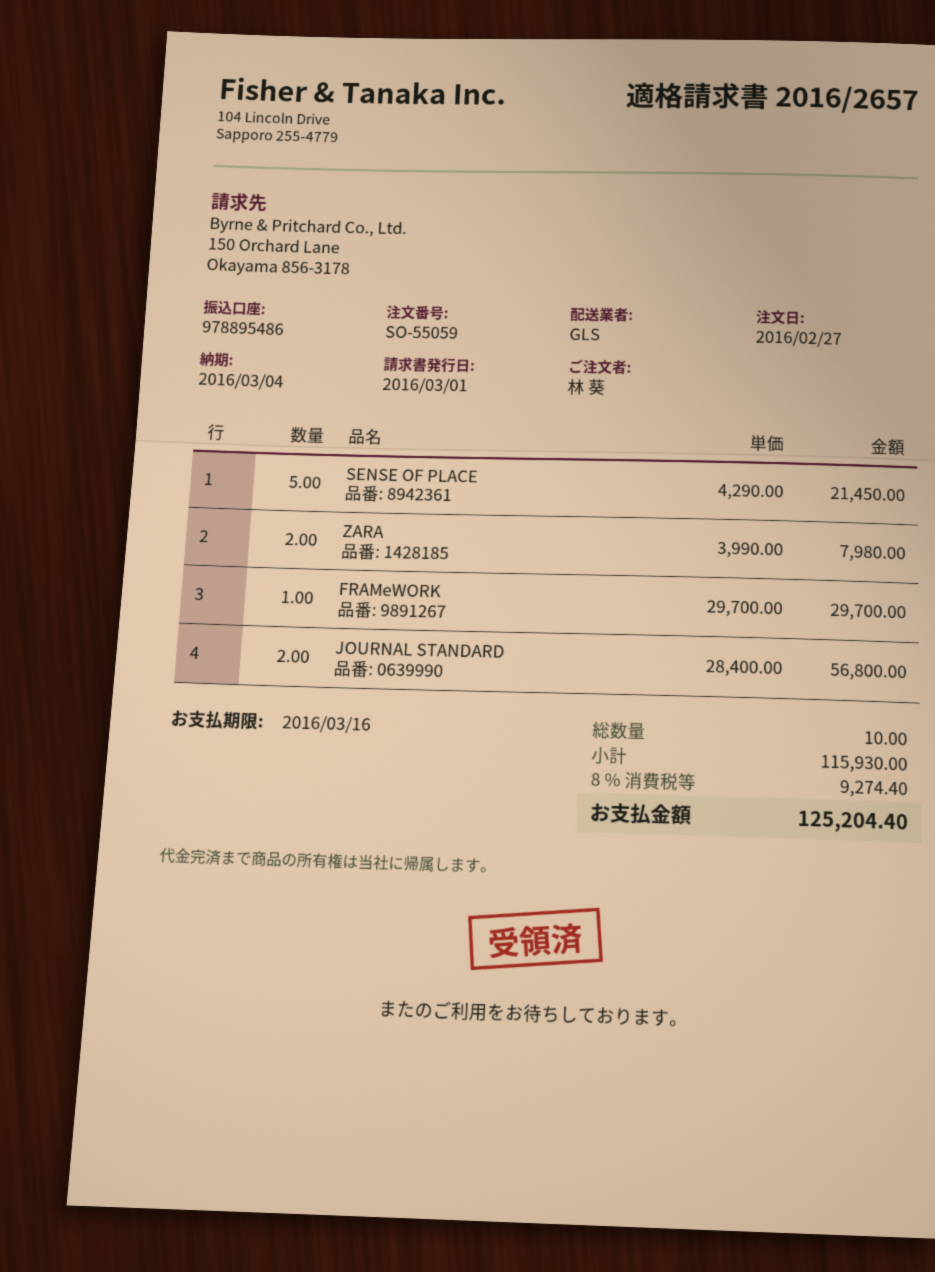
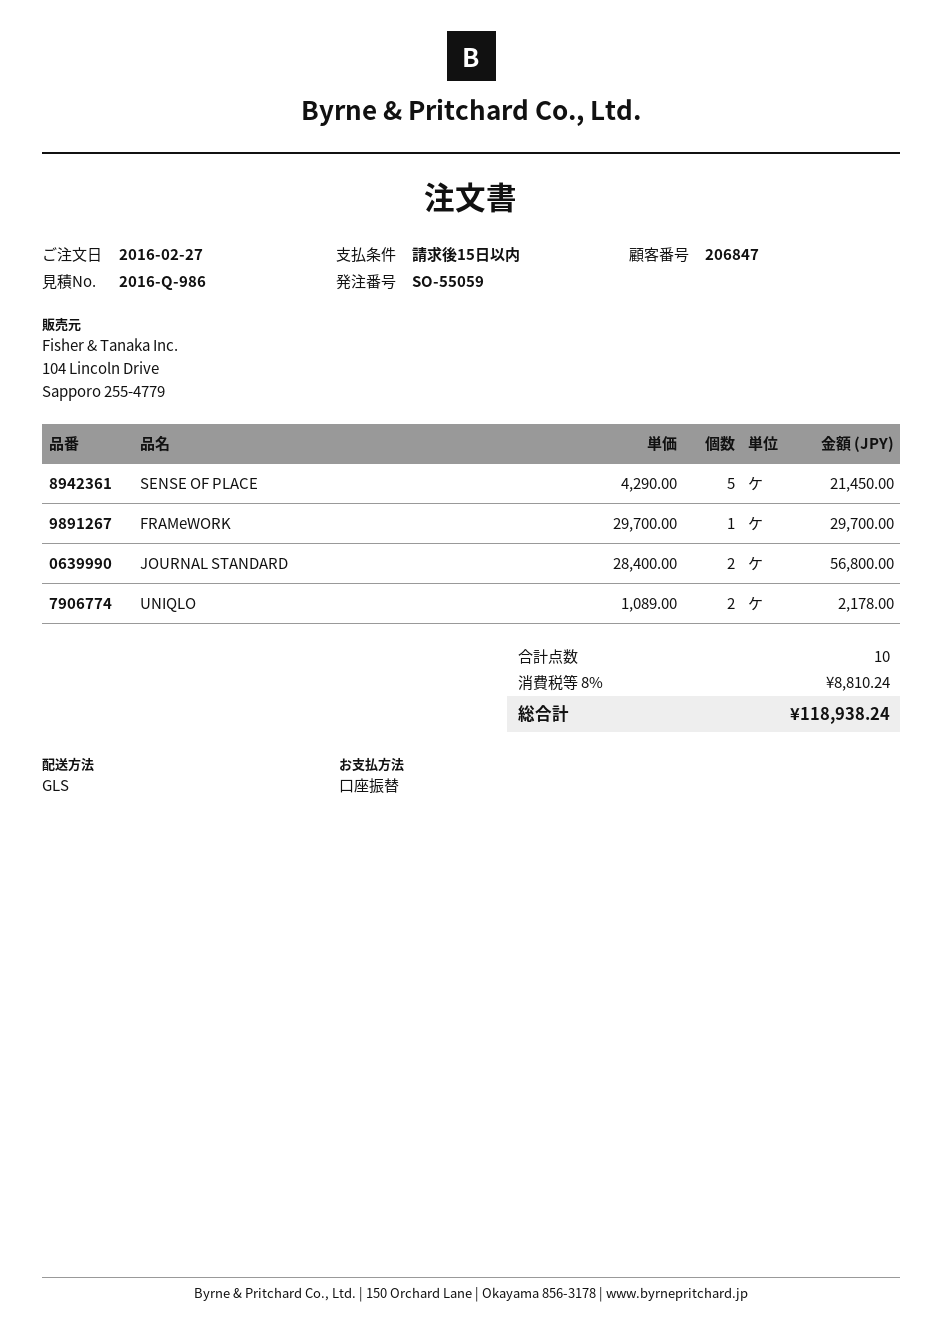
ZARA: 2 x 3990.00 = 7980.00 -> none
UNIQLO: none -> 2 x 1089.00 = 2178.00
tax: 8% = 9274.40 -> 8% = 8810.24
total: 125204.40 -> 118938.24

